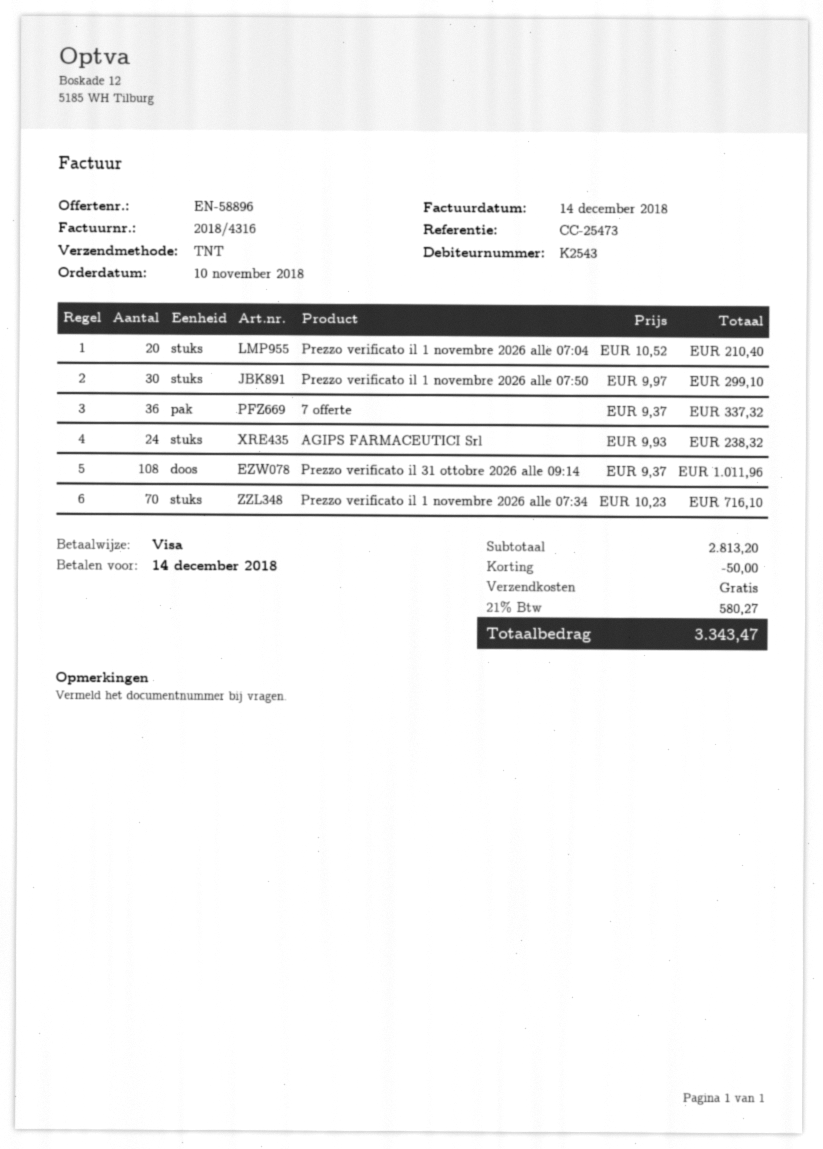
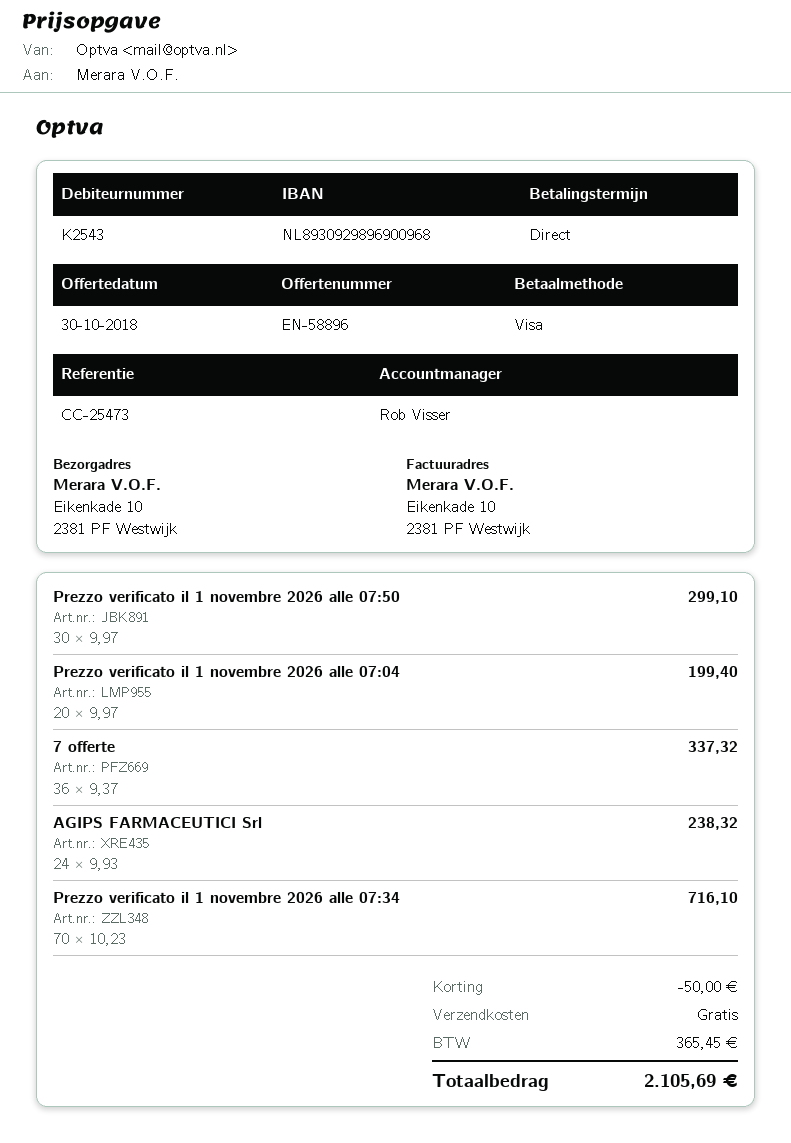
Prezzo verificato il 1 novembre 2026 alle 07:04: 20 x 10.52 = 210.40 -> 20 x 9.97 = 199.40
Prezzo verificato il 31 ottobre 2026 alle 09:14: 108 x 9.37 = 1011.96 -> none
tax: 580.27 -> 365.45
total: 3343.47 -> 2105.69

